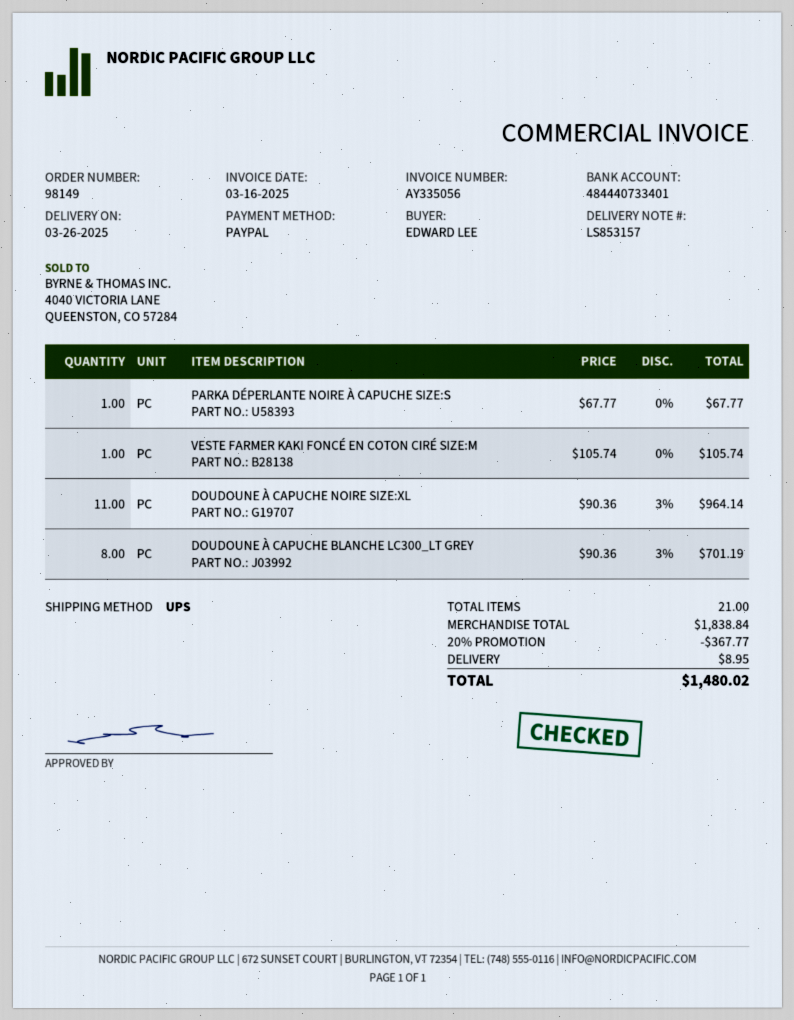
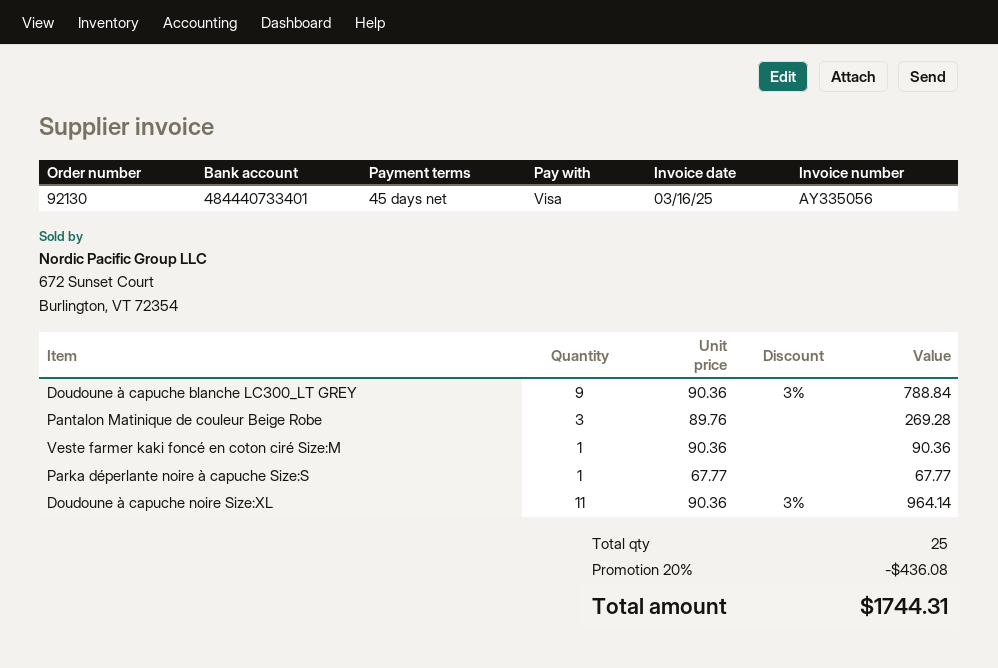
order number: 98149 -> 92130
payment method: PayPal -> Visa
VESTE FARMER KAKI FONCÉ EN COTON CIRÉ SIZE:M: 1 x 105.74 = 105.74 -> 1 x 90.36 = 90.36
DOUDOUNE À CAPUCHE BLANCHE LC300_LT GREY: 8 x 90.36 - 3% = 701.19 -> 9 x 90.36 - 3% = 788.84
Pantalon Matinique de couleur Beige Robe: none -> 3 x 89.76 = 269.28
total quantity: 21 -> 25
discount: 20% = 367.77 -> 20% = 436.08
shipping: 8.95 -> none
total: 1480.02 -> 1744.31

